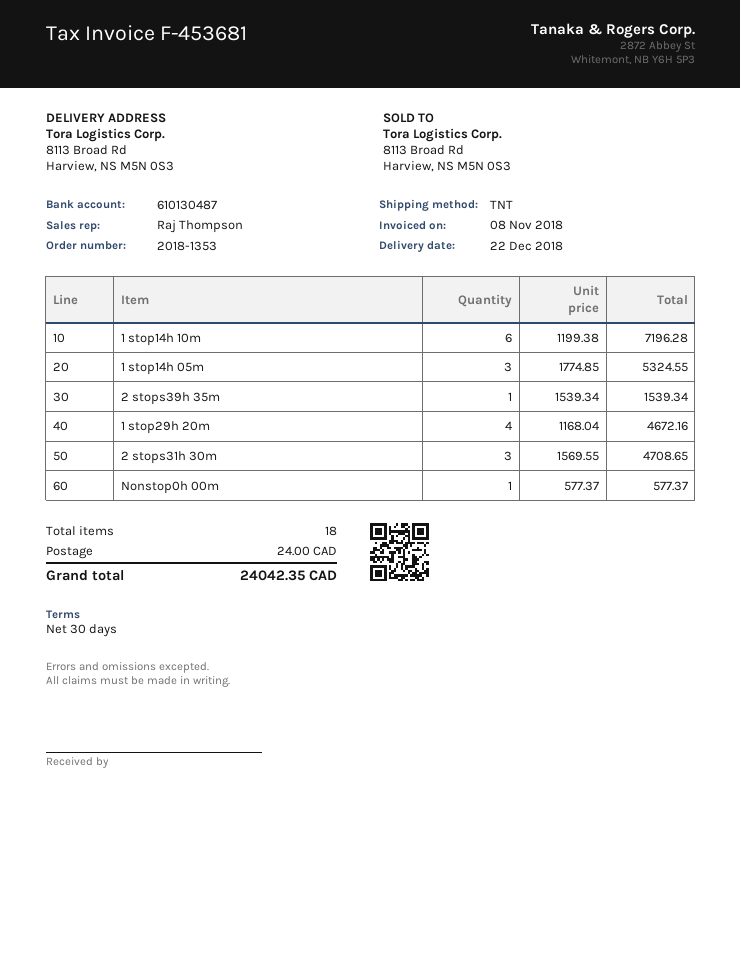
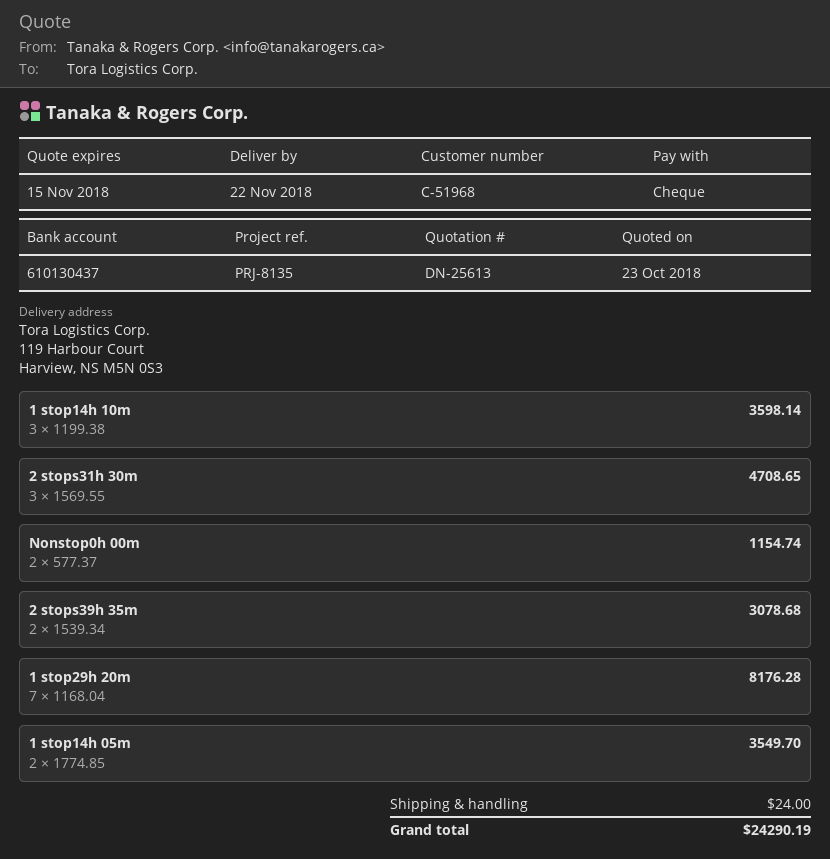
delivery date: 2018-12-22 -> 2018-11-22
bank account: 610130487 -> 610130437
ship to: 8113 Broad Rd, Harview, NS M5N 0S3 -> 119 Harbour Court, Harview, NS M5N 0S3
1 stop14h 10m: 6 x 1199.38 = 7196.28 -> 3 x 1199.38 = 3598.14
1 stop14h 05m: 3 x 1774.85 = 5324.55 -> 2 x 1774.85 = 3549.70
2 stops39h 35m: 1 x 1539.34 = 1539.34 -> 2 x 1539.34 = 3078.68
1 stop29h 20m: 4 x 1168.04 = 4672.16 -> 7 x 1168.04 = 8176.28
Nonstop0h 00m: 1 x 577.37 = 577.37 -> 2 x 577.37 = 1154.74
total: 24042.35 -> 24290.19

